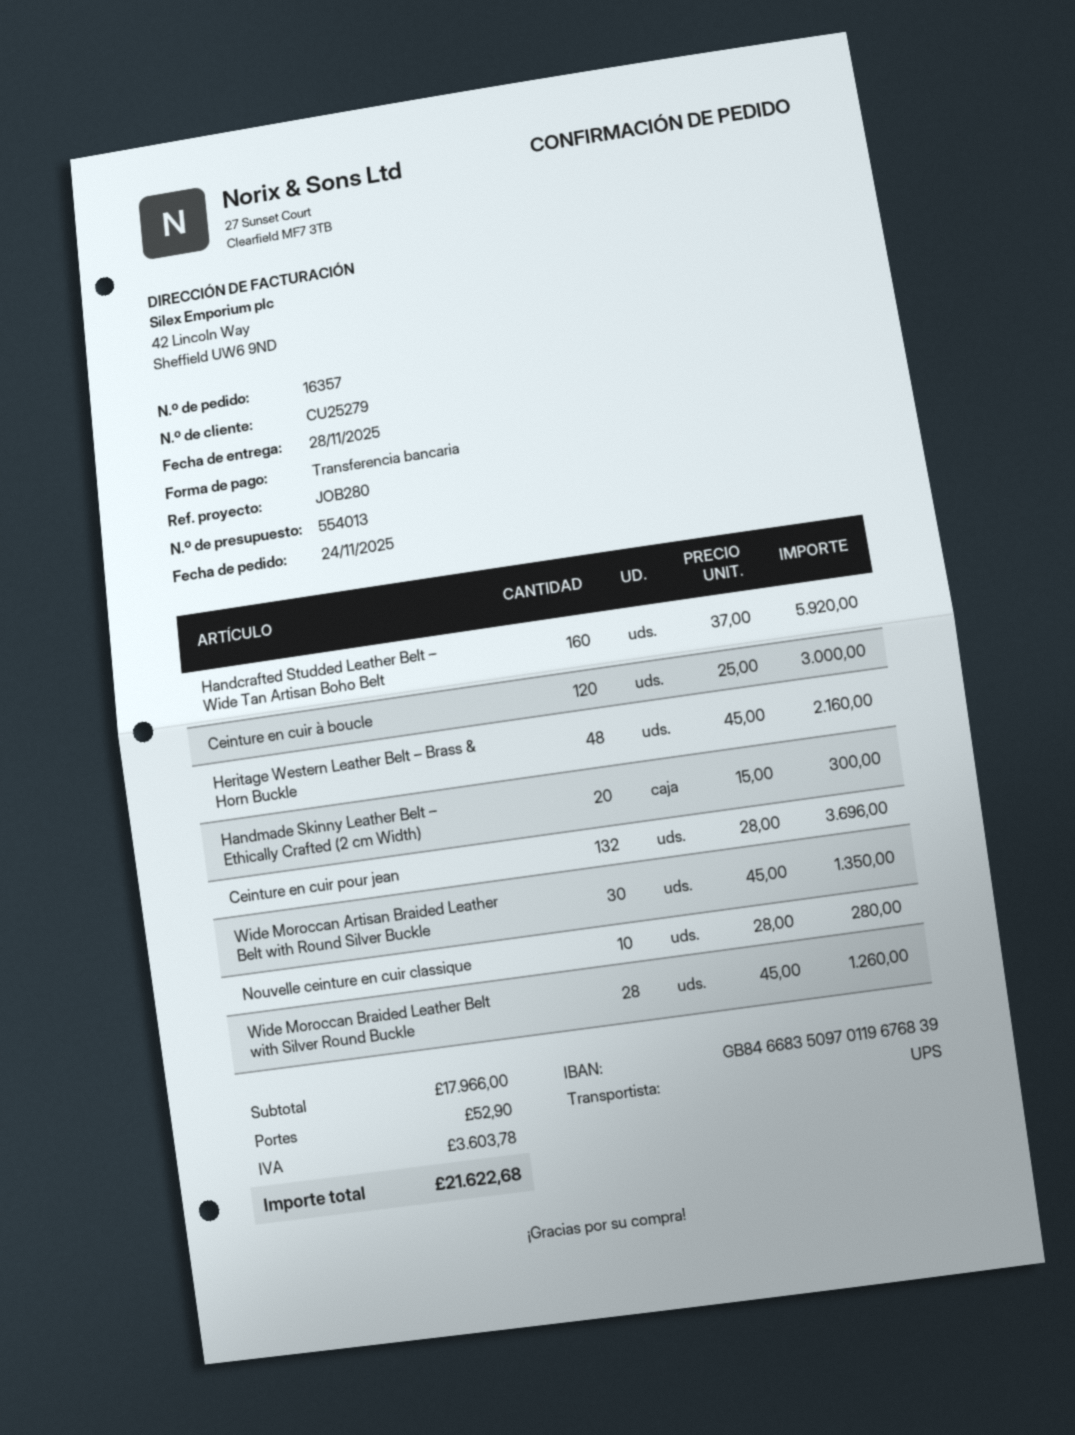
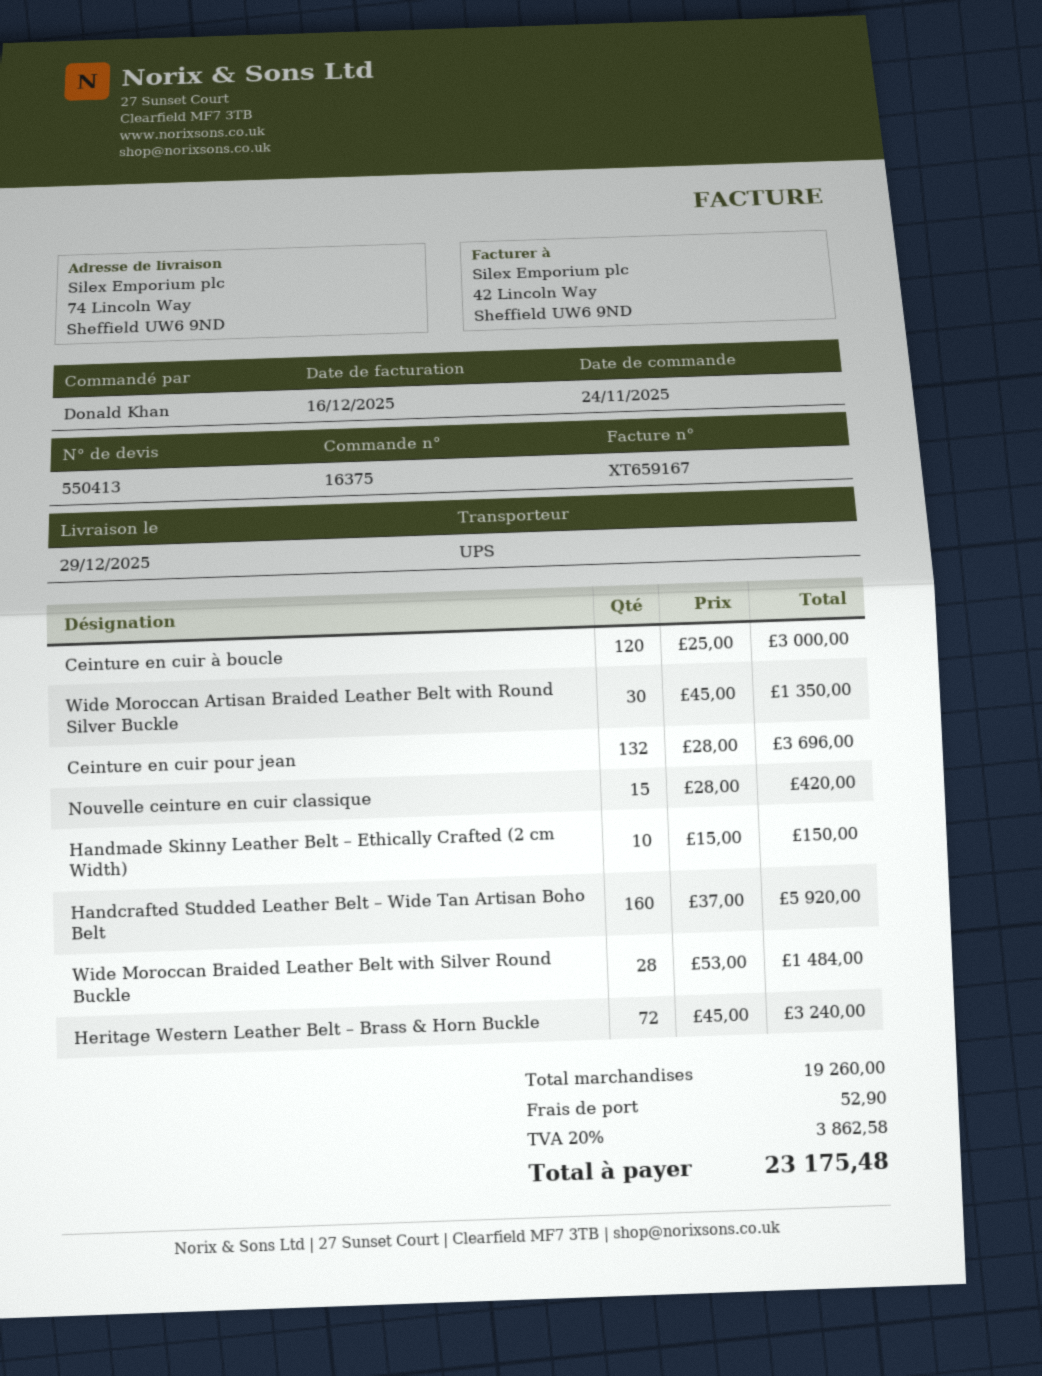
quote number: 554013 -> 550413
order number: 16357 -> 16375
delivery date: 2025-11-28 -> 2025-12-29
Heritage Western Leather Belt – Brass & Horn Buckle: 48 x 45.00 = 2160.00 -> 72 x 45.00 = 3240.00
Handmade Skinny Leather Belt – Ethically Crafted (2 cm Width): 20 x 15.00 = 300.00 -> 10 x 15.00 = 150.00
Nouvelle ceinture en cuir classique: 10 x 28.00 = 280.00 -> 15 x 28.00 = 420.00
Wide Moroccan Braided Leather Belt with Silver Round Buckle: 28 x 45.00 = 1260.00 -> 28 x 53.00 = 1484.00
subtotal: 17966.00 -> 19260.00
tax: 3603.78 -> 3862.58
total: 21622.68 -> 23175.48

